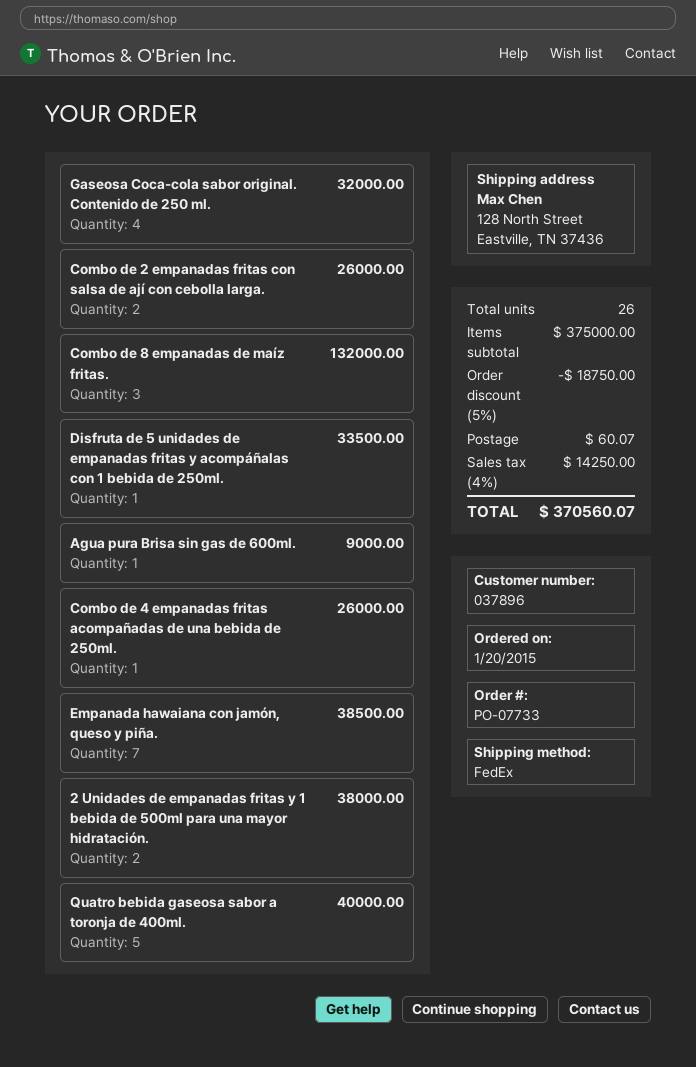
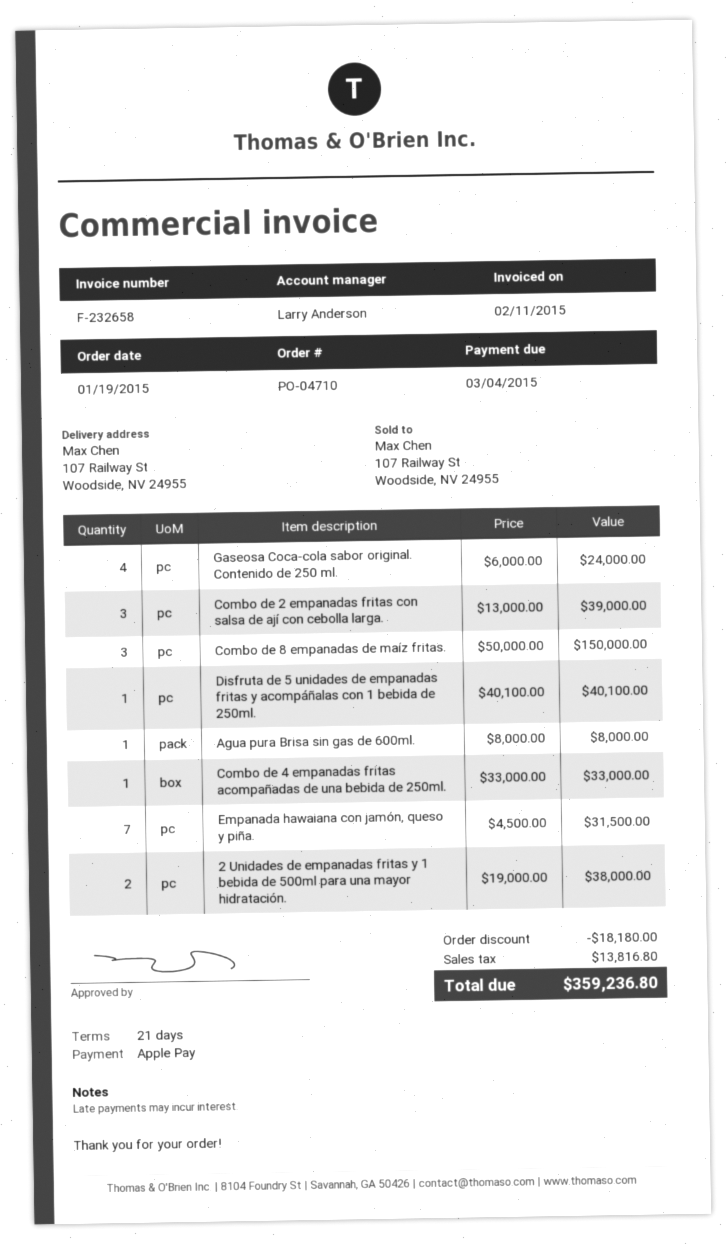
order number: PO-07733 -> PO-04710
order date: 2015-01-20 -> 2015-01-19
ship to: 128 North Street, Eastville, TN 37436 -> 107 Railway St, Woodside, NV 24955
Gaseosa Coca-cola sabor original. Contenido de 250 ml.: 4 for 32000.00 -> 4 for 24000.00
Combo de 2 empanadas fritas con salsa de ají con cebolla larga.: 2 for 26000.00 -> 3 for 39000.00
Combo de 8 empanadas de maíz fritas.: 3 for 132000.00 -> 3 for 150000.00
Disfruta de 5 unidades de empanadas fritas y acompáñalas con 1 bebida de 250ml.: 1 for 33500.00 -> 1 for 40100.00
Agua pura Brisa sin gas de 600ml.: 1 for 9000.00 -> 1 for 8000.00
Combo de 4 empanadas fritas acompañadas de una bebida de 250ml.: 1 for 26000.00 -> 1 for 33000.00
Empanada hawaiana con jamón, queso y piña.: 7 for 38500.00 -> 7 for 31500.00
Quatro bebida gaseosa sabor a toronja de 400ml.: 5 for 40000.00 -> none
discount: 18750.00 -> 18180.00
shipping: 60.07 -> none
tax: 14250.00 -> 13816.80
total: 370560.07 -> 359236.80

